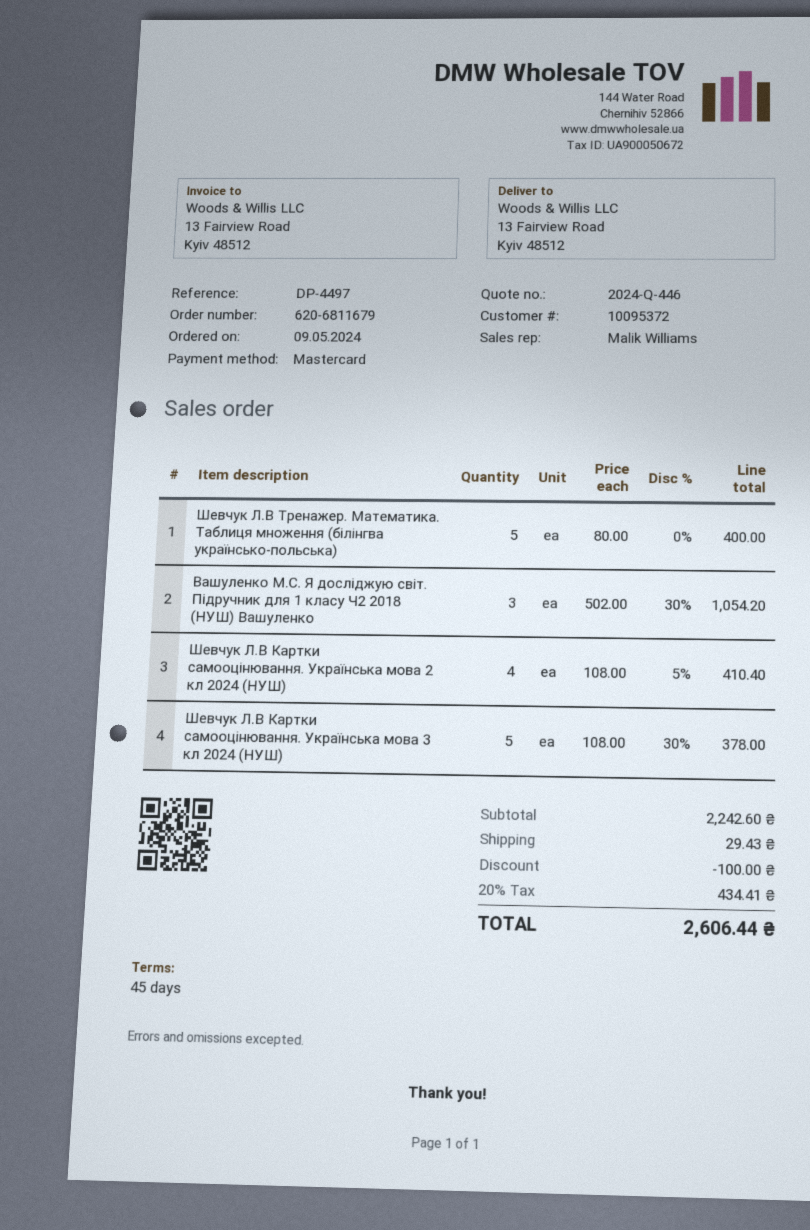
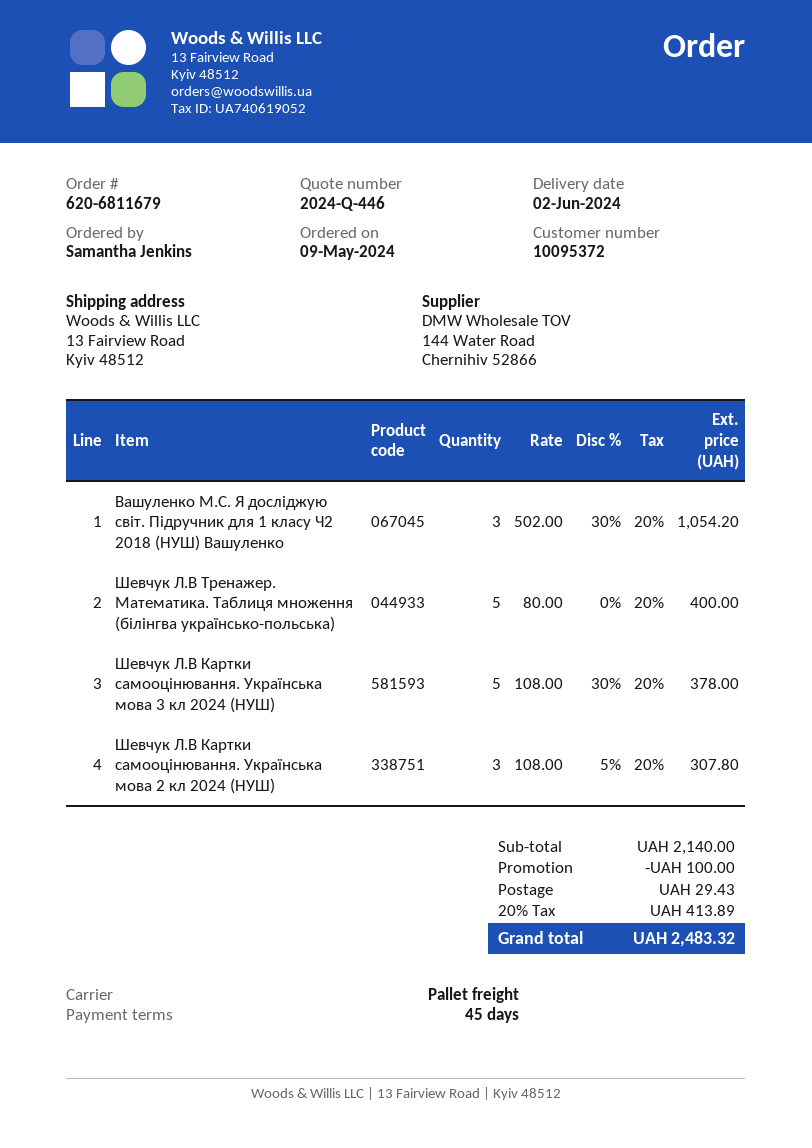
Шевчук Л.В Картки самооцінювання. Українська мова 2 кл 2024 (НУШ): 4 x 108.00 - 5% = 410.40 -> 3 x 108.00 - 5% = 307.80
subtotal: 2242.60 -> 2140.00
tax: 20% = 434.41 -> 20% = 413.89
total: 2606.44 -> 2483.32

